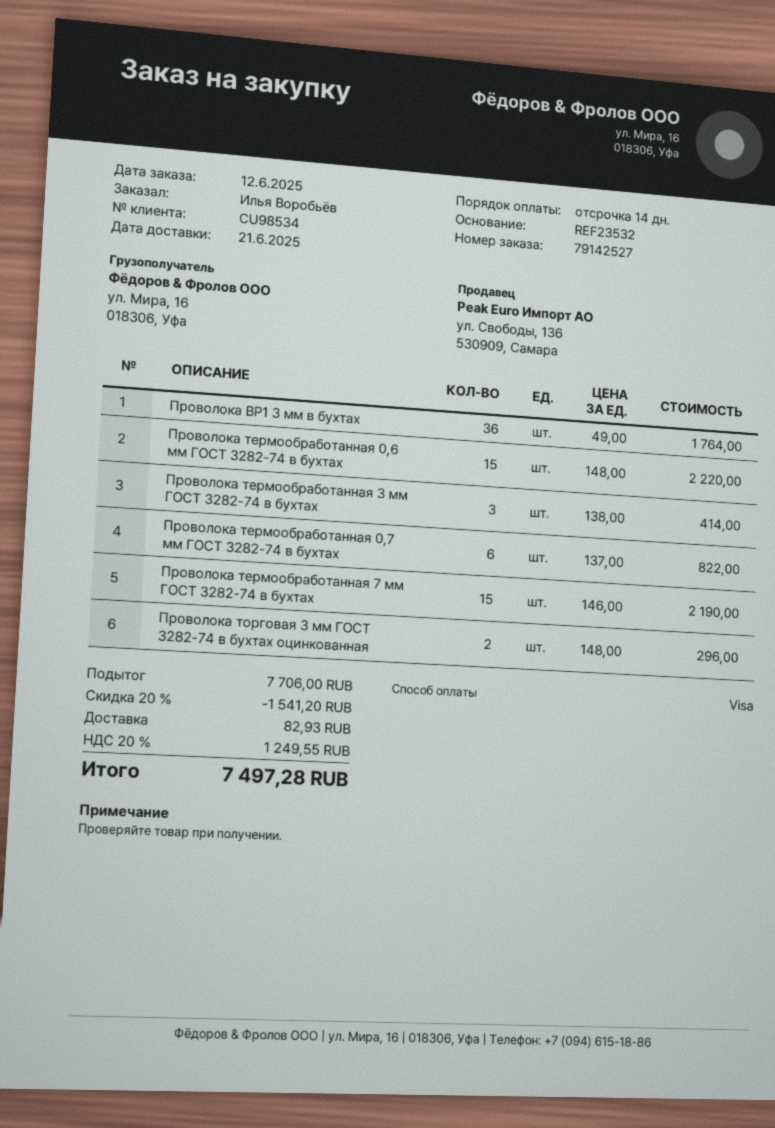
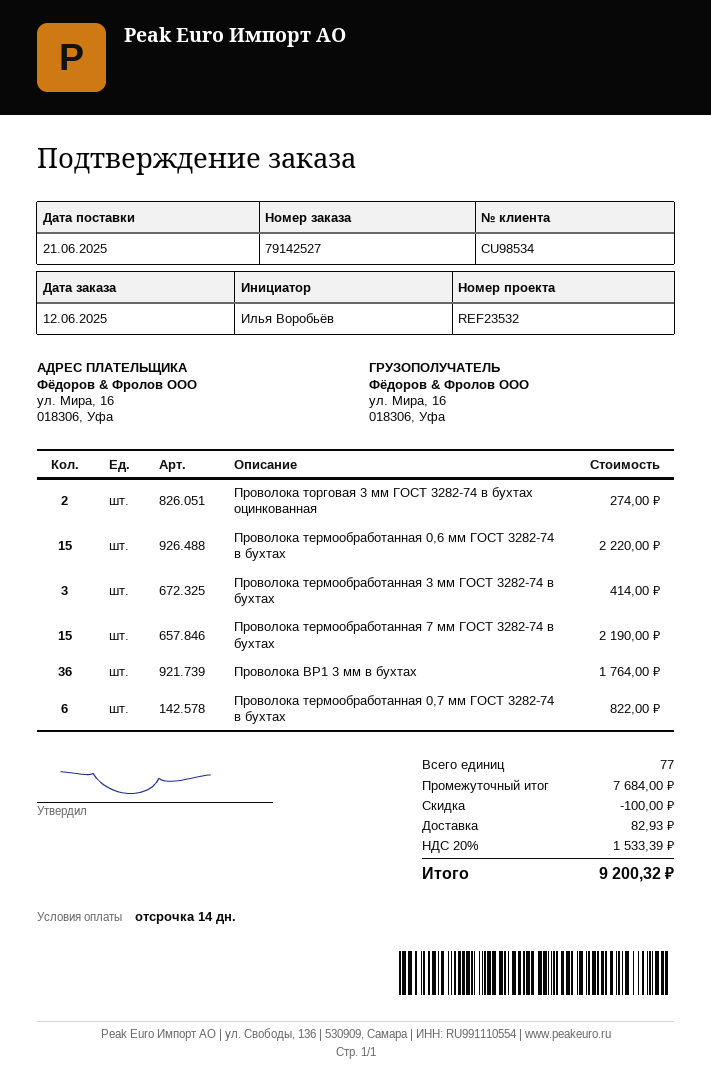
Проволока торговая 3 мм ГОСТ 3282-74 в бухтах оцинкованная: 2 for 296.00 -> 2 for 274.00
subtotal: 7706.00 -> 7684.00
discount: 1541.20 -> 100.00
tax: 20% = 1249.55 -> 20% = 1533.39
total: 7497.28 -> 9200.32

